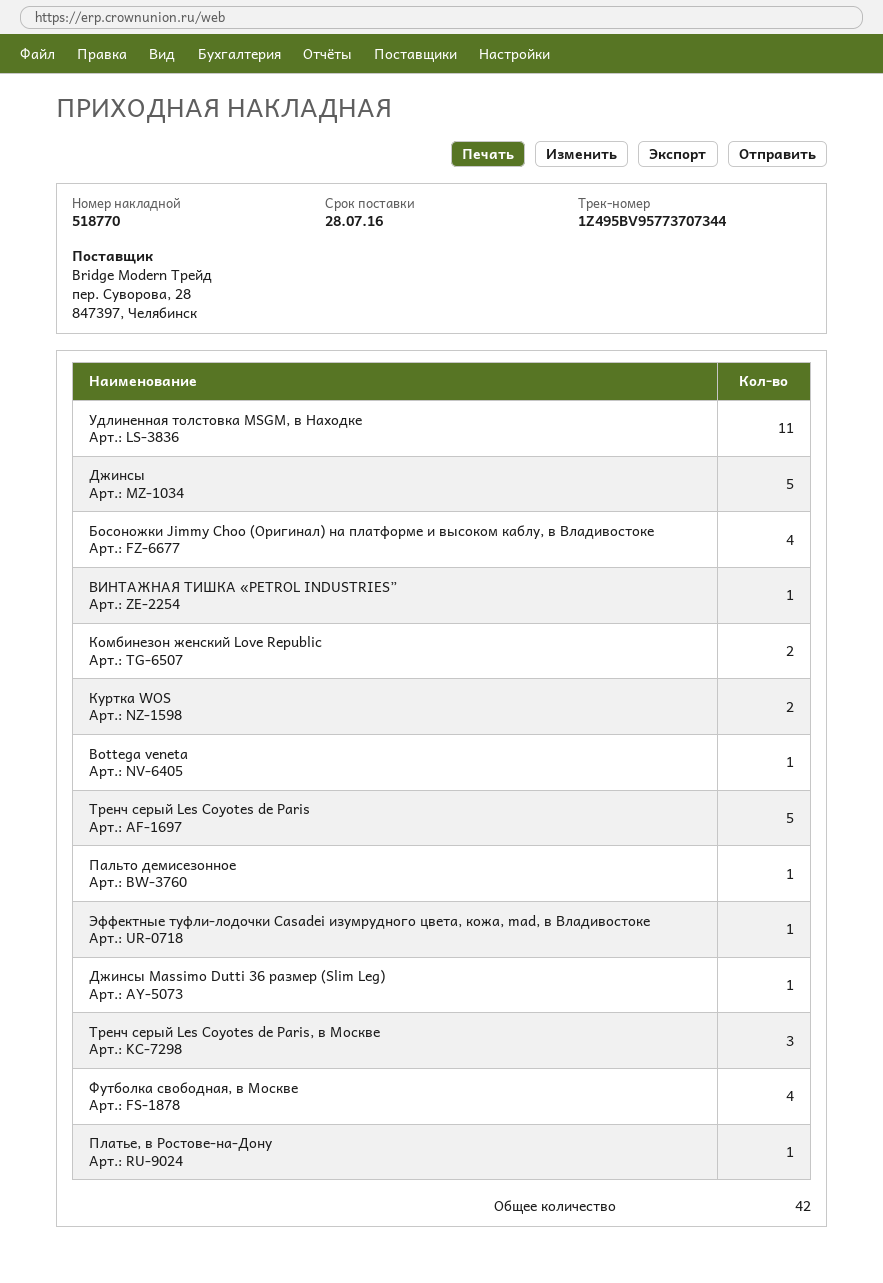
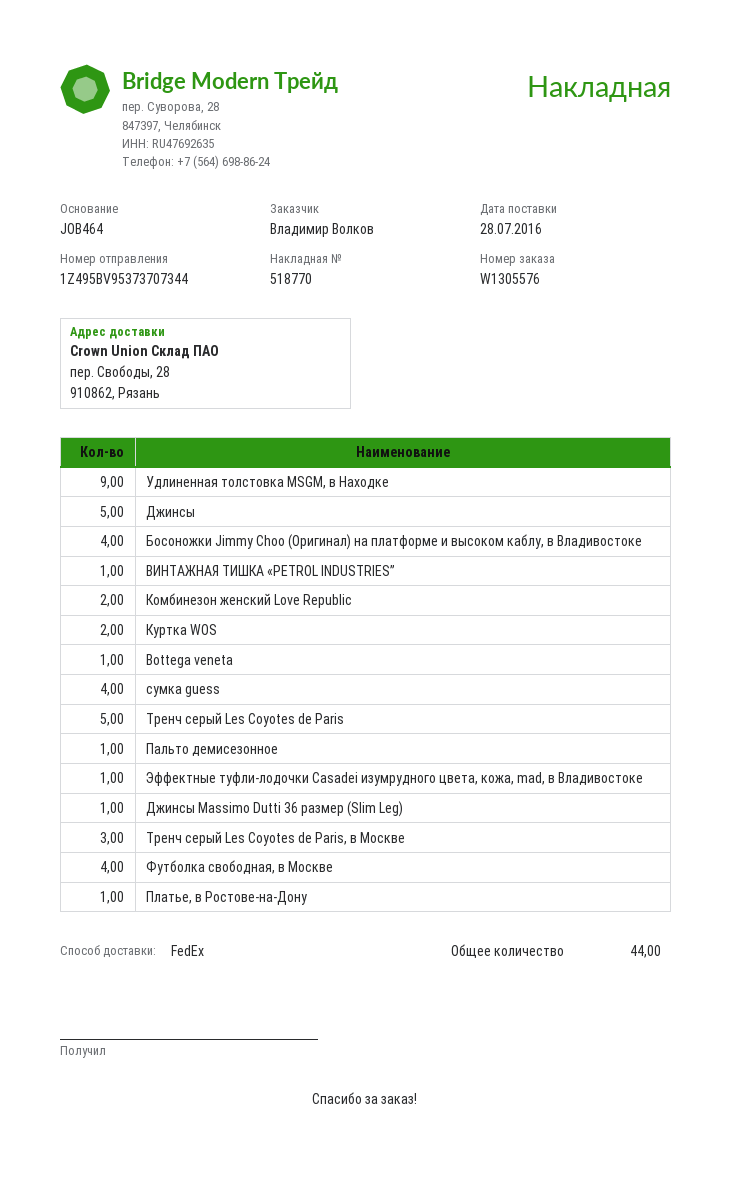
tracking number: 1Z495BV95773707344 -> 1Z495BV95373707344
Удлиненная толстовка MSGM, в Находке: 11 -> 9
сумка guess: none -> 4
total quantity: 42 -> 44

